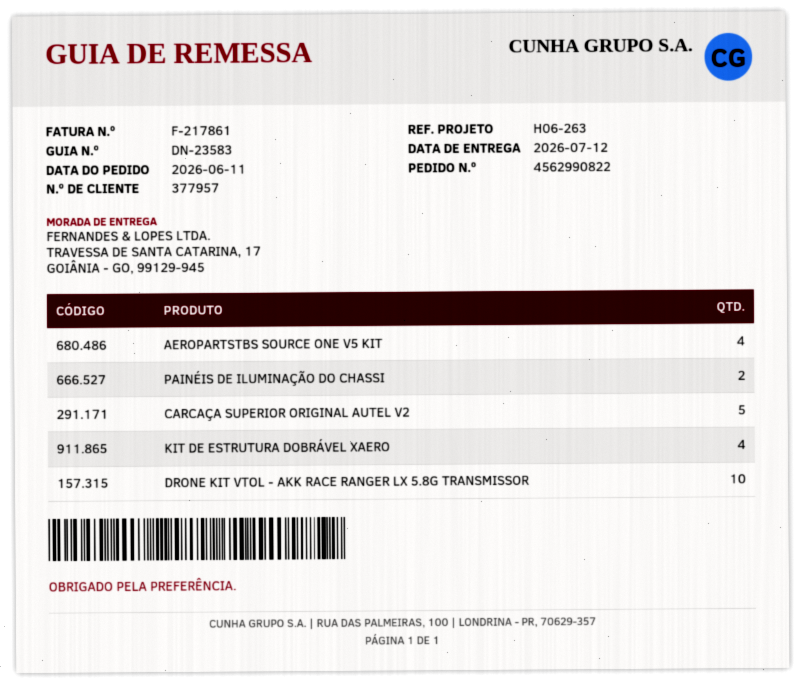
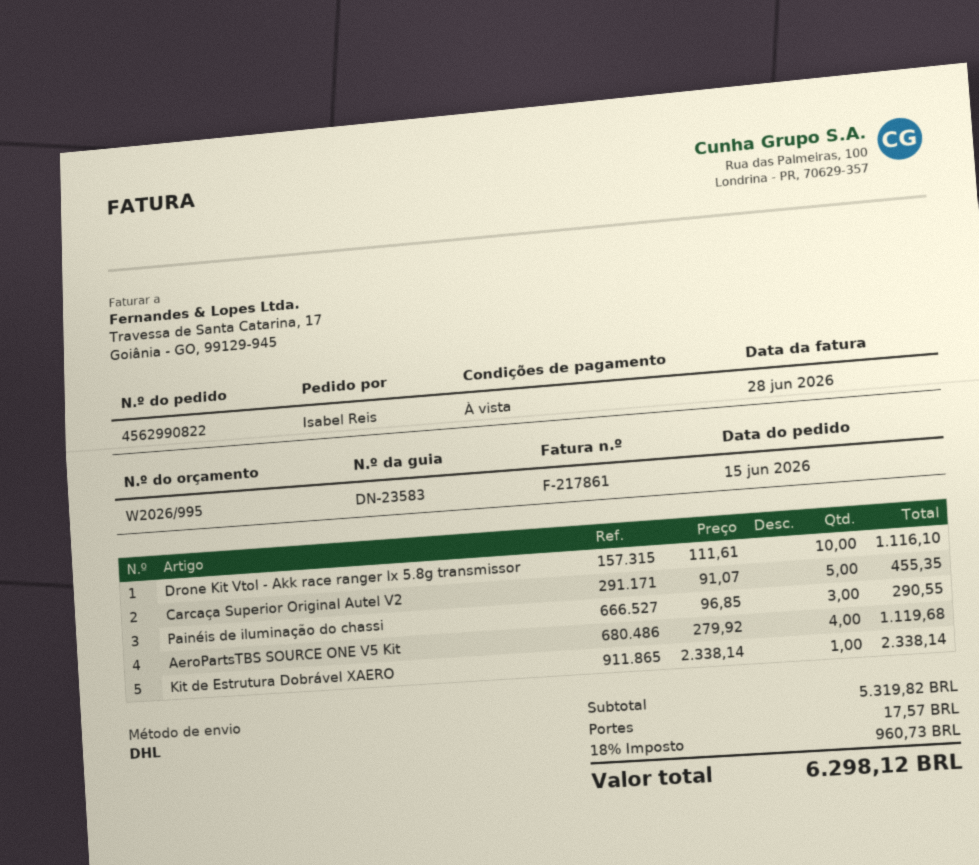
order date: 2026-06-11 -> 2026-06-15
PAINÉIS DE ILUMINAÇÃO DO CHASSI: 2 -> 3
KIT DE ESTRUTURA DOBRÁVEL XAERO: 4 -> 1

